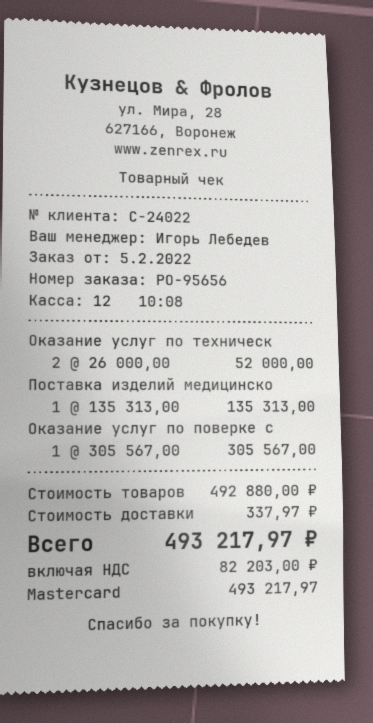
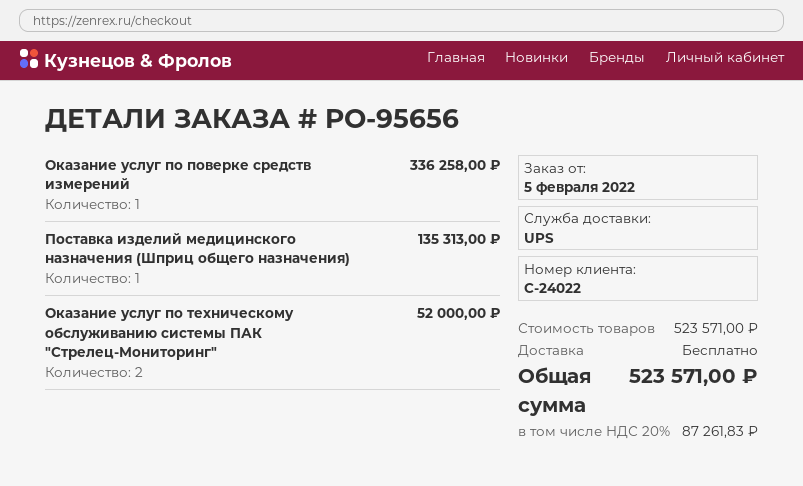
Оказание услуг по поверке с: 1 for 305567.00 -> 1 for 336258.00
subtotal: 492880.00 -> 523571.00
shipping: 337.97 -> 0.00
tax: 82203.00 -> 87261.83
total: 493217.97 -> 523571.00

